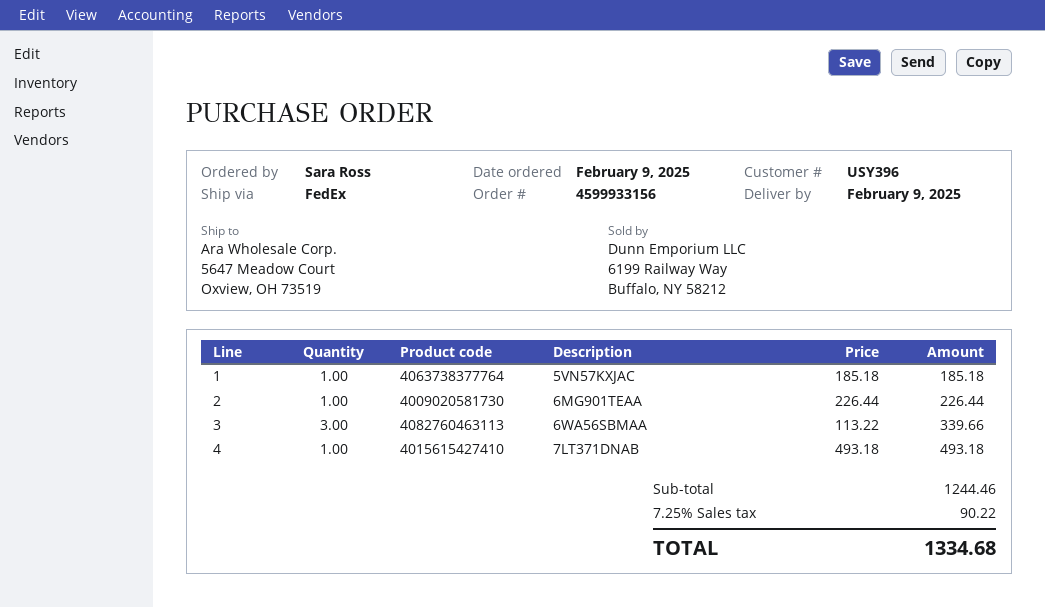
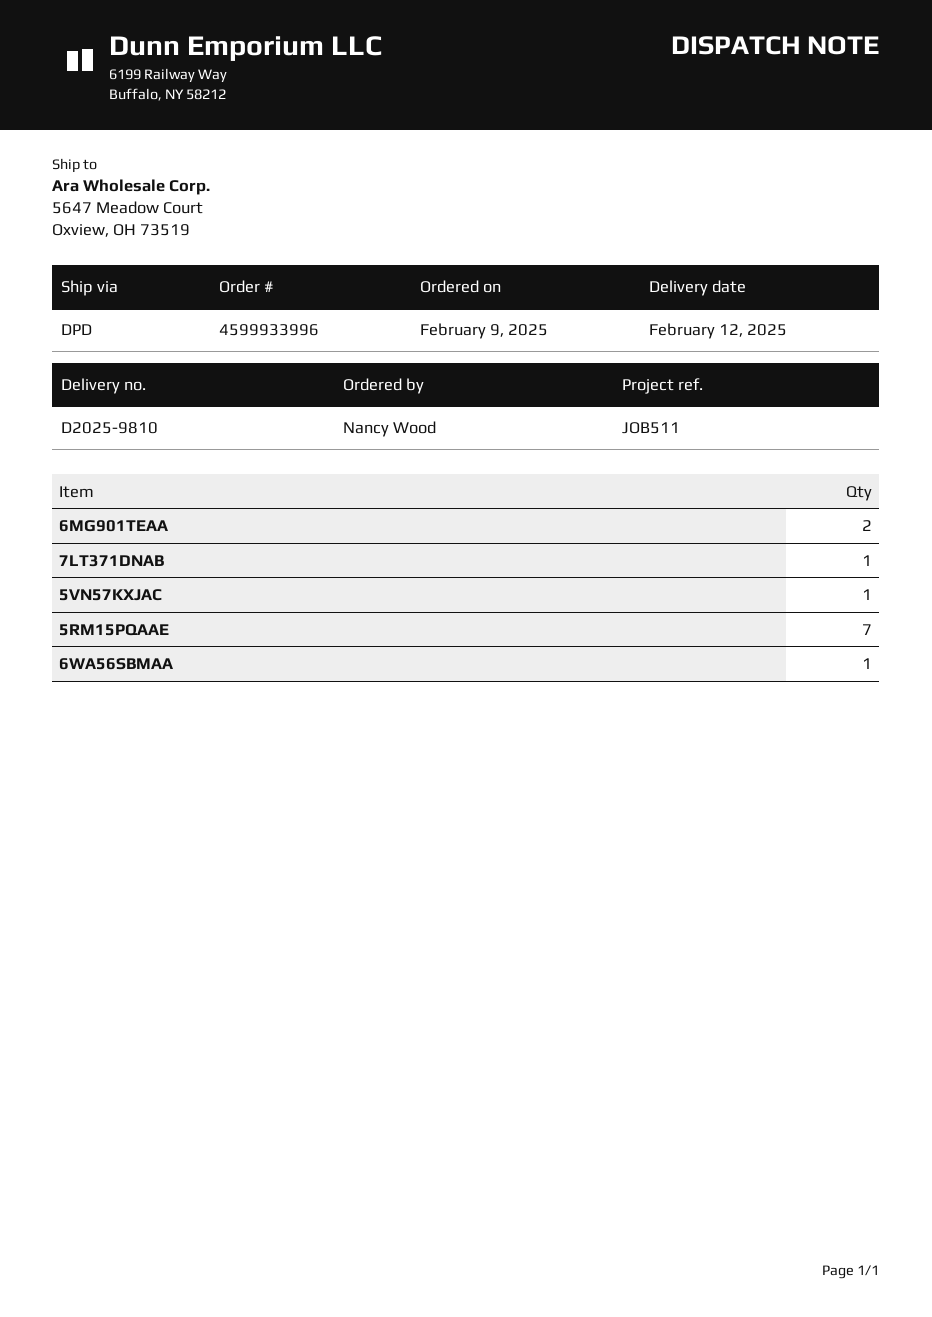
order number: 4599933156 -> 4599933996
delivery date: 2025-02-09 -> 2025-02-12
ordered by: Sara Ross -> Nancy Wood
shipping method: FedEx -> DPD
6MG901TEAA: 1 -> 2
6WA56SBMAA: 3 -> 1
5RM15PQAAE: none -> 7

